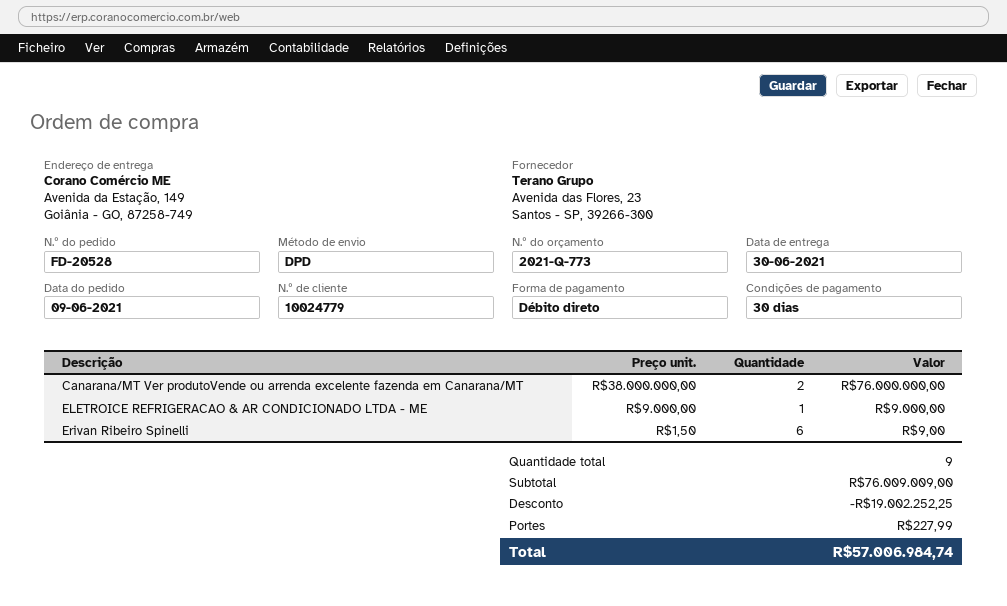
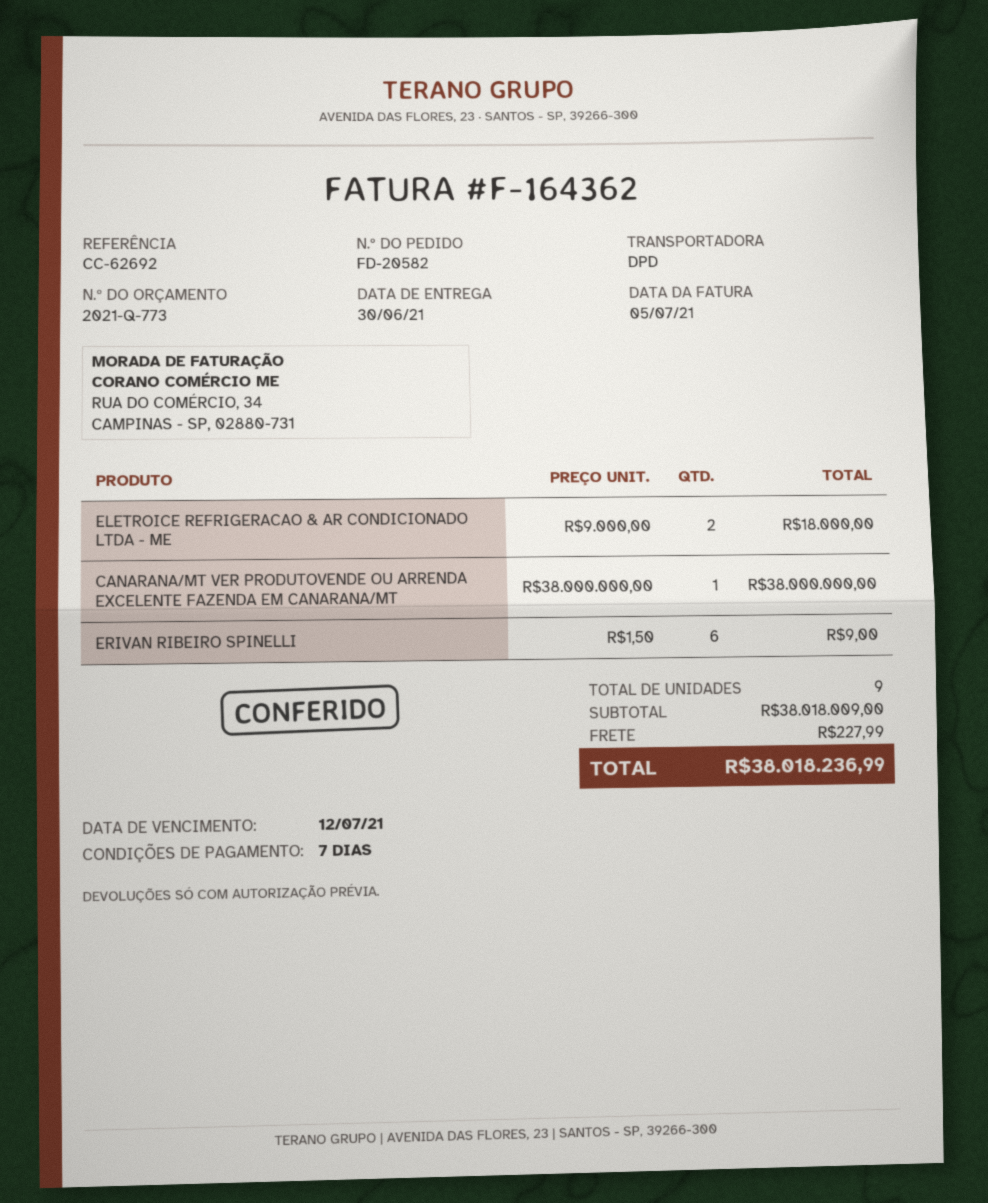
order number: FD-20528 -> FD-20582
payment terms: 30 days -> 7 days
Canarana/MT Ver produtoVende ou arrenda excelente fazenda em Canarana/MT: 2 x 38000000.00 = 76000000.00 -> 1 x 38000000.00 = 38000000.00
ELETROICE REFRIGERACAO & AR CONDICIONADO LTDA - ME: 1 x 9000.00 = 9000.00 -> 2 x 9000.00 = 18000.00
subtotal: 76009009.00 -> 38018009.00
discount: 19002252.25 -> none
total: 57006984.74 -> 38018236.99

